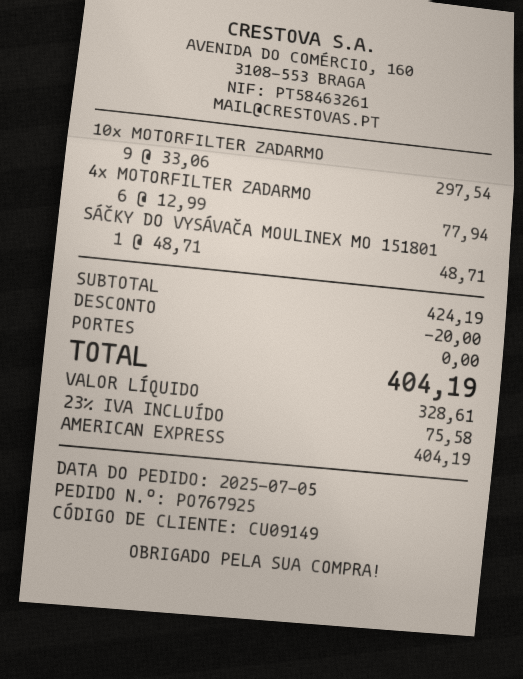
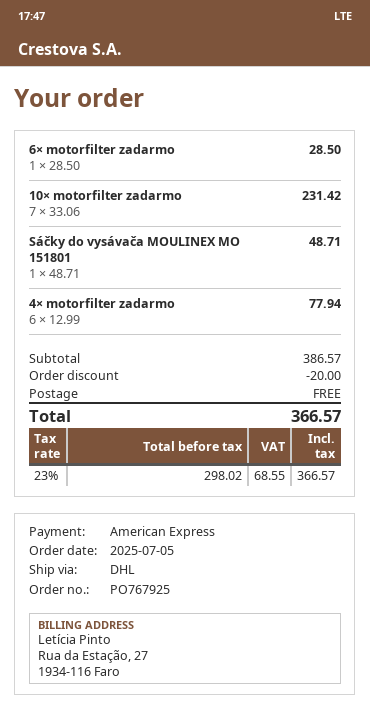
10× MOTORFILTER ZADARMO: 9 x 33.06 = 297.54 -> 7 x 33.06 = 231.42
6× motorfilter zadarmo: none -> 1 x 28.50 = 28.50
subtotal: 424.19 -> 386.57
net: 328.61 -> 298.02
tax: 23% = 75.58 -> 23% = 68.55
total: 404.19 -> 366.57

